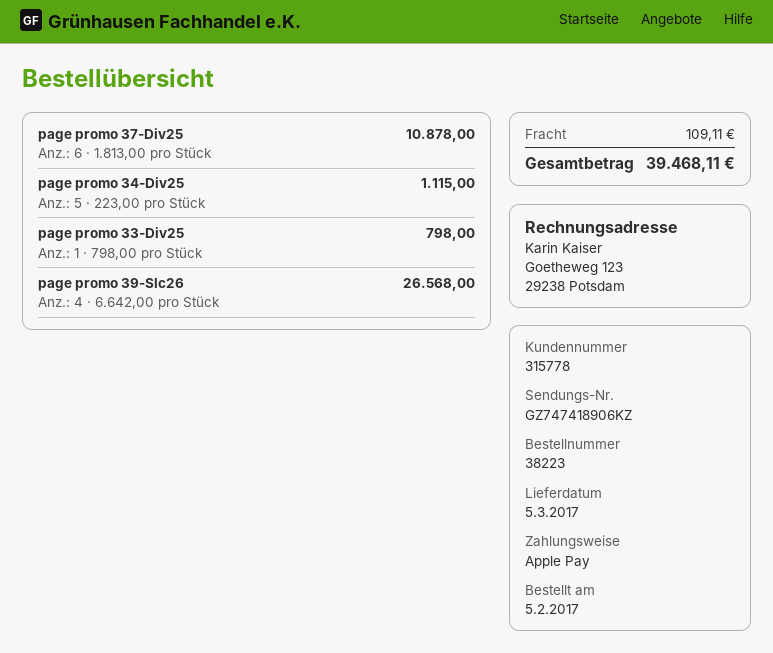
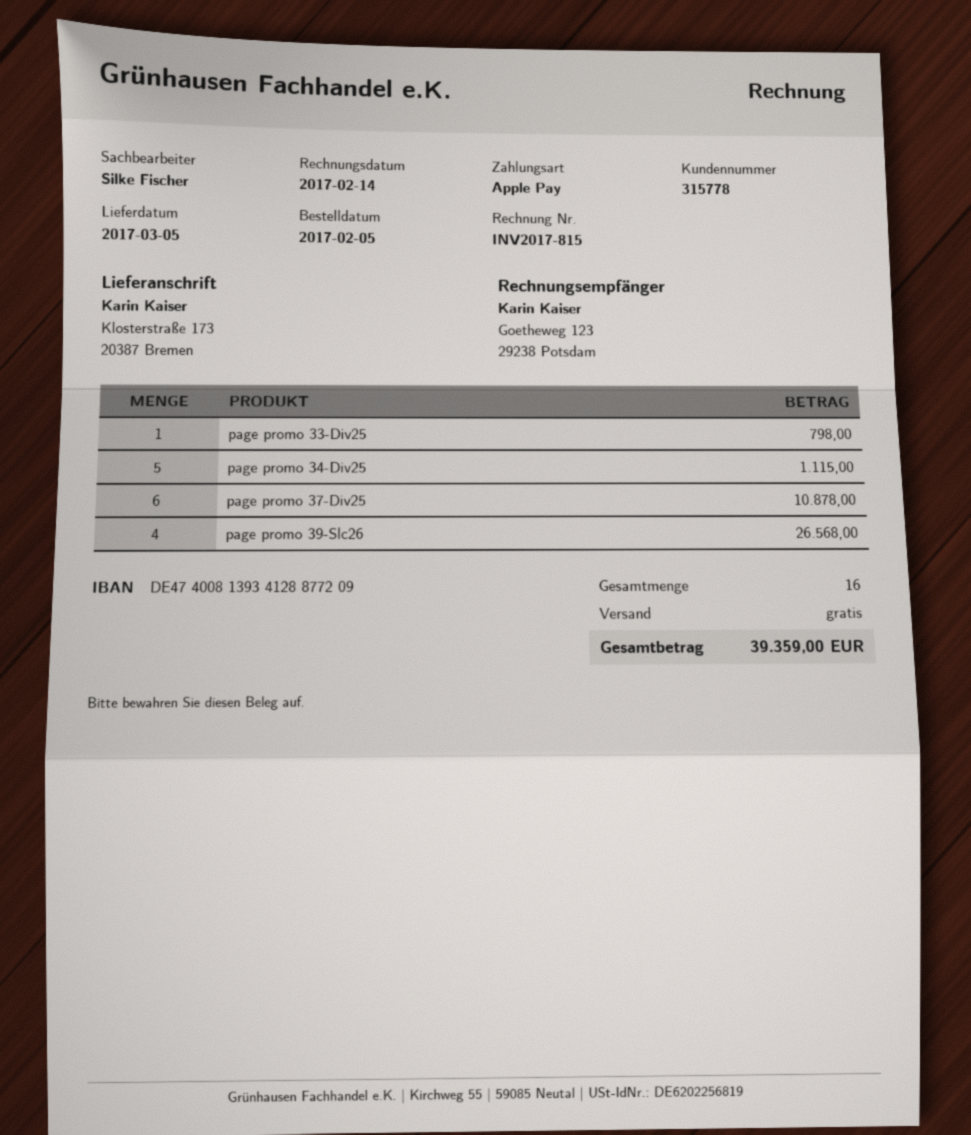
shipping: 109.11 -> 0.00
total: 39468.11 -> 39359.00

